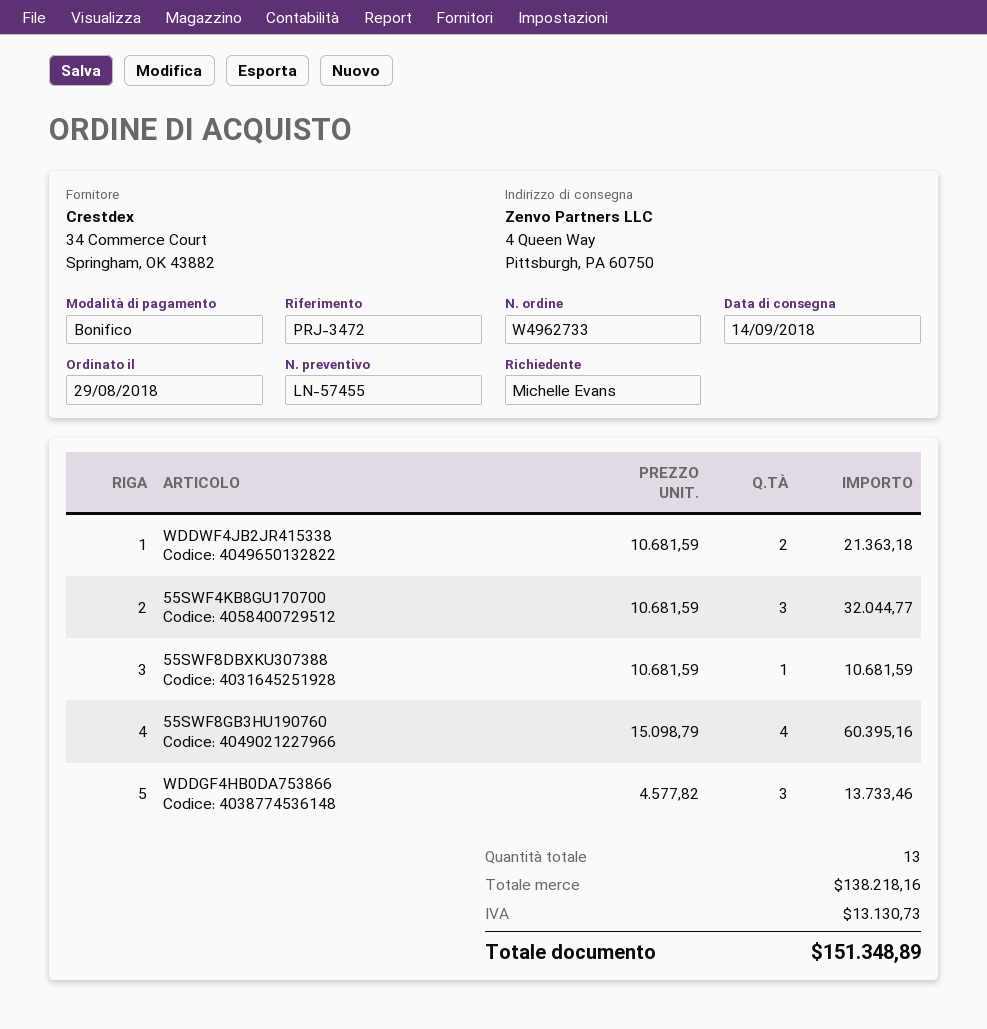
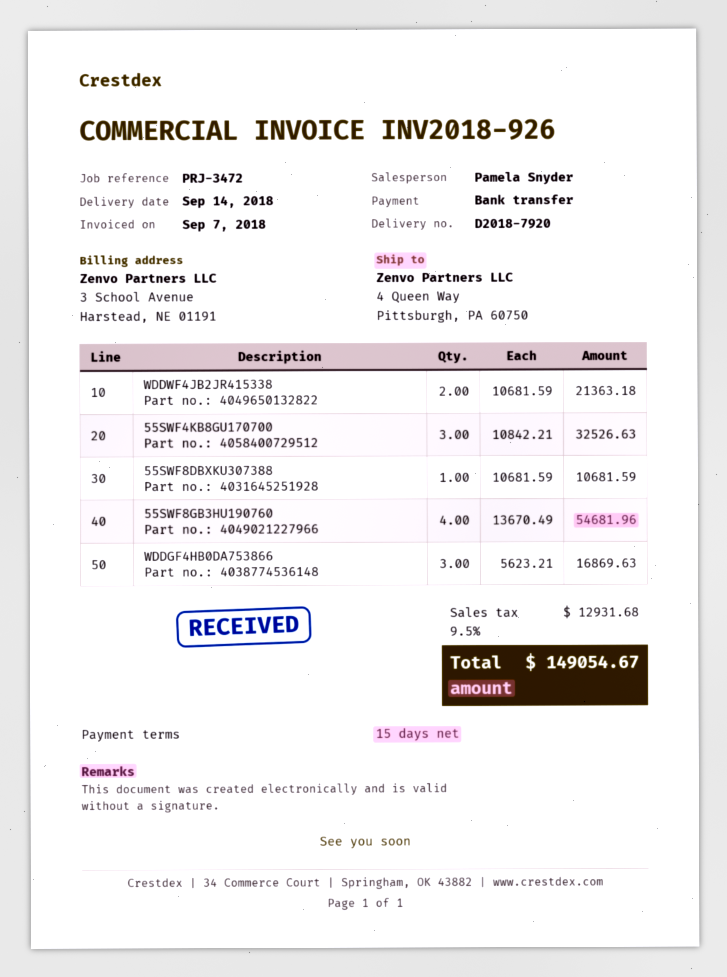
55SWF4KB8GU170700: 3 x 10681.59 = 32044.77 -> 3 x 10842.21 = 32526.63
55SWF8GB3HU190760: 4 x 15098.79 = 60395.16 -> 4 x 13670.49 = 54681.96
WDDGF4HB0DA753866: 3 x 4577.82 = 13733.46 -> 3 x 5623.21 = 16869.63
tax: 13130.73 -> 12931.68
total: 151348.89 -> 149054.67

